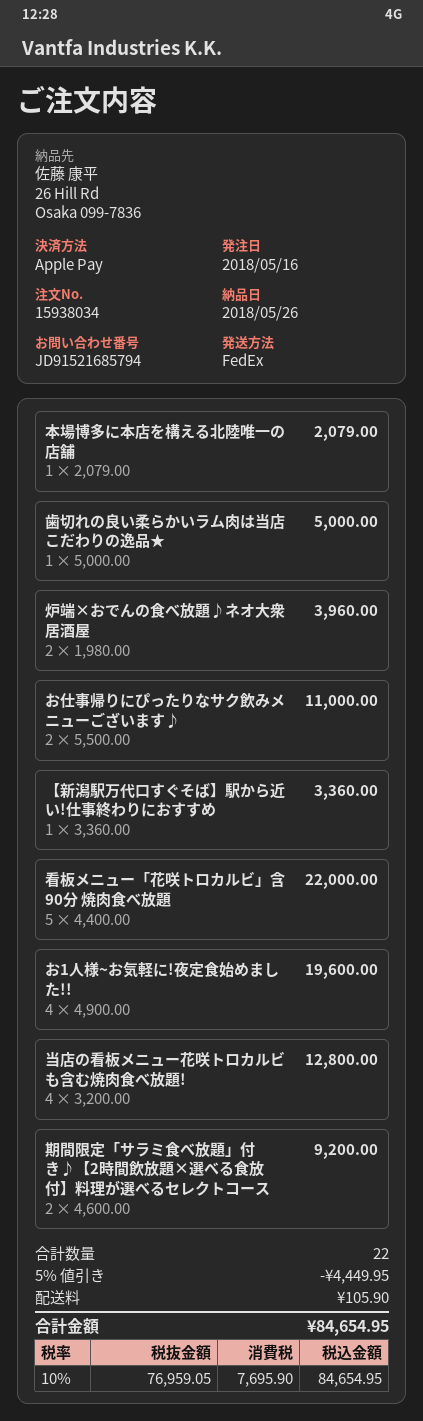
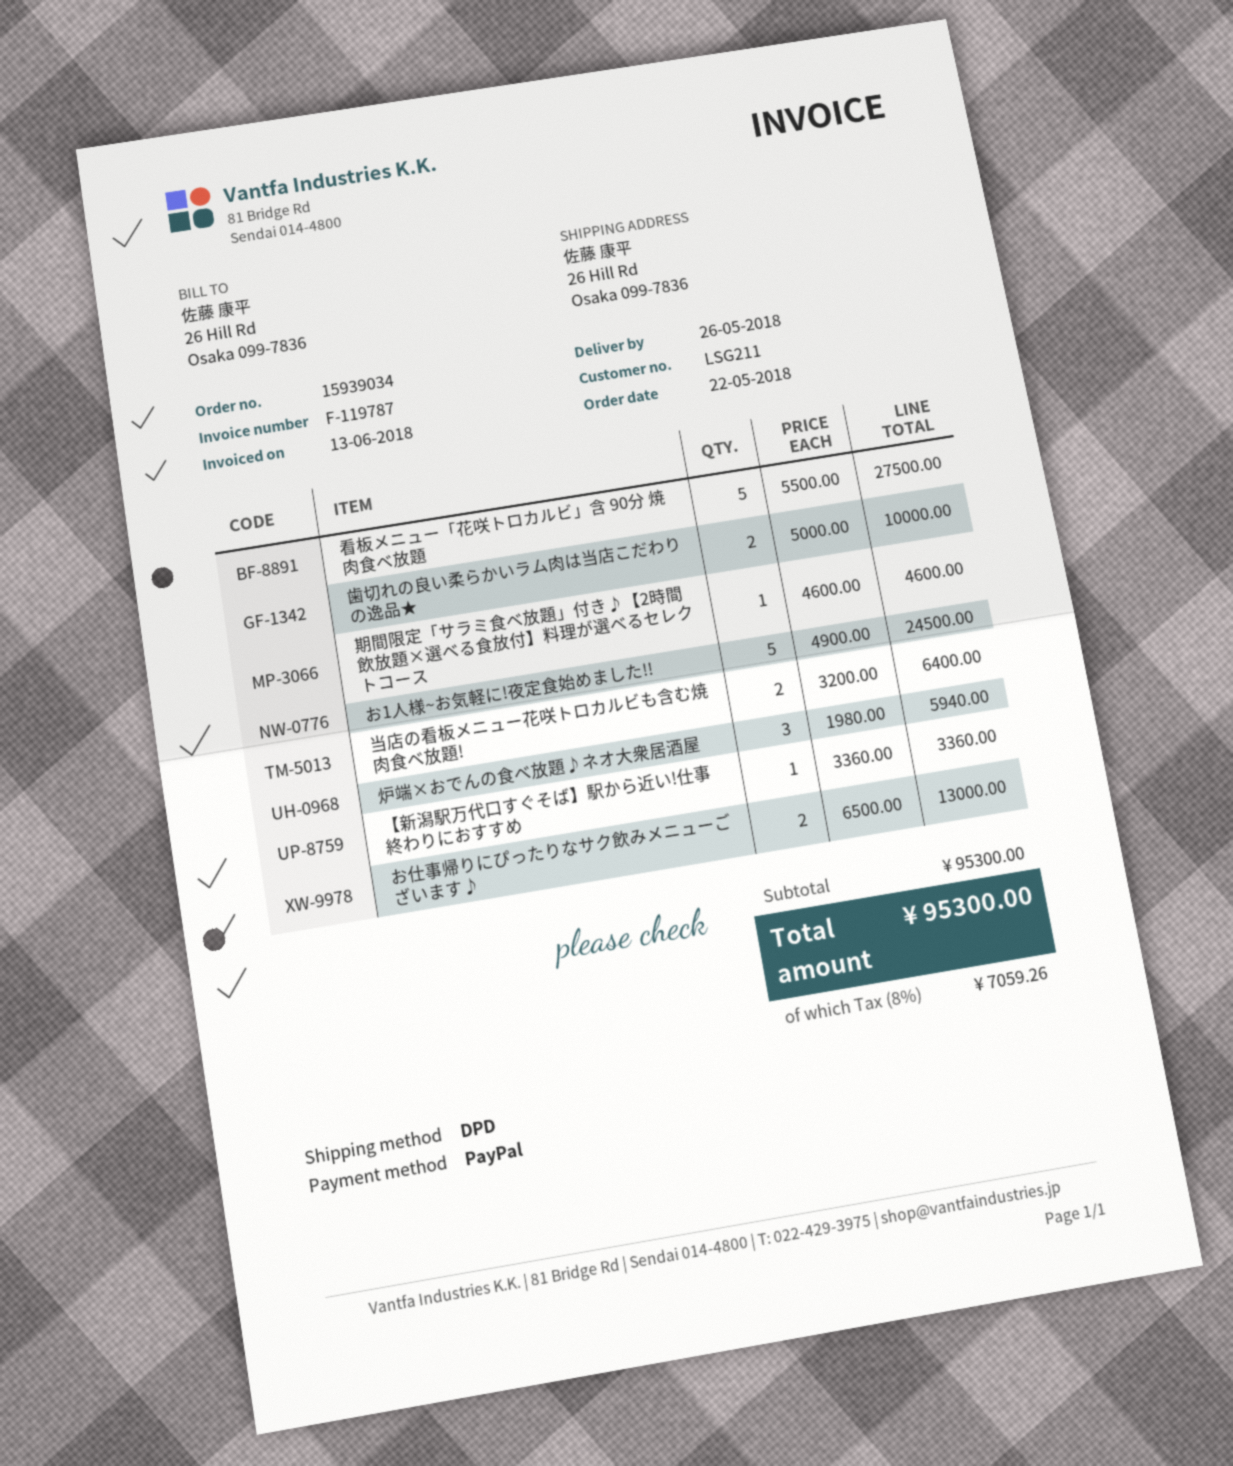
order number: 15938034 -> 15939034
order date: 2018-05-16 -> 2018-05-22
payment method: Apple Pay -> PayPal
shipping method: FedEx -> DPD
本場博多に本店を構える北陸唯一の店舗: 1 x 2079.00 = 2079.00 -> none
歯切れの良い柔らかいラム肉は当店こだわりの逸品★: 1 x 5000.00 = 5000.00 -> 2 x 5000.00 = 10000.00
炉端×おでんの食べ放題♪ネオ大衆居酒屋: 2 x 1980.00 = 3960.00 -> 3 x 1980.00 = 5940.00
お仕事帰りにぴったりなサク飲みメニューございます♪: 2 x 5500.00 = 11000.00 -> 2 x 6500.00 = 13000.00
看板メニュー「花咲トロカルビ」含 90分 焼肉食べ放題: 5 x 4400.00 = 22000.00 -> 5 x 5500.00 = 27500.00
お1人様~お気軽に!夜定食始めました!!: 4 x 4900.00 = 19600.00 -> 5 x 4900.00 = 24500.00
当店の看板メニュー花咲トロカルビも含む焼肉食べ放題!: 4 x 3200.00 = 12800.00 -> 2 x 3200.00 = 6400.00
期間限定「サラミ食べ放題」付き♪【2時間飲放題×選べる食放付】料理が選べるセレクトコース: 2 x 4600.00 = 9200.00 -> 1 x 4600.00 = 4600.00
discount: 5% = 4449.95 -> none
shipping: 105.90 -> none
tax: 10% = 7695.90 -> 8% = 7059.26
total: 84654.95 -> 95300.00

